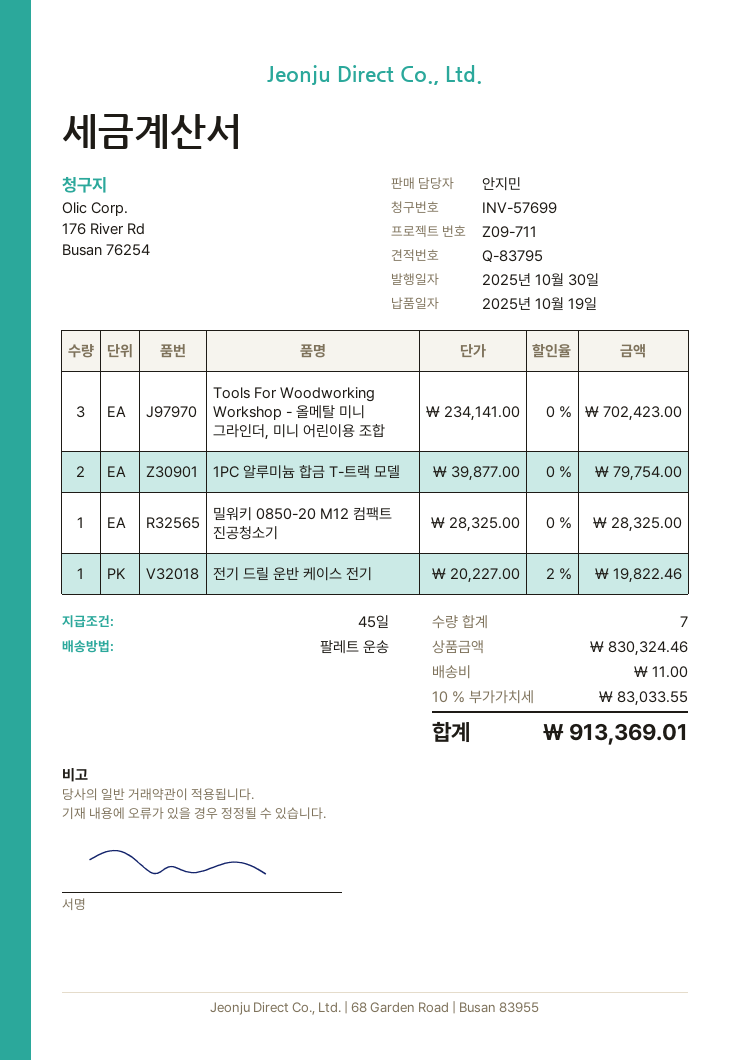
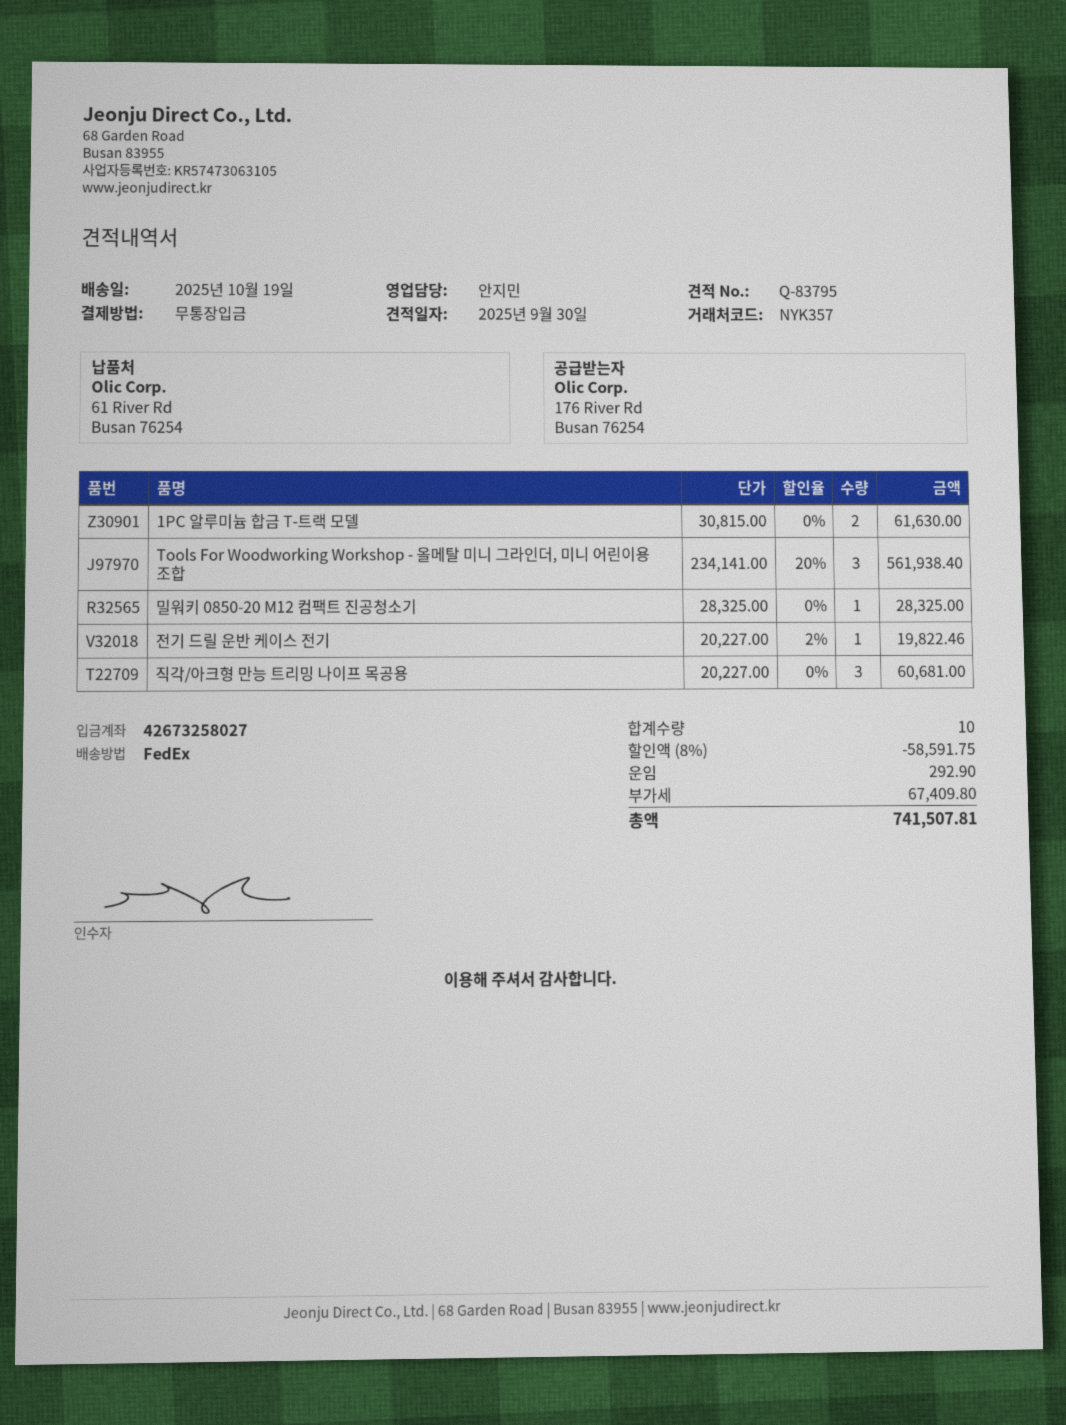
shipping method: pallet freight -> FedEx
Tools For Woodworking Workshop - 올메탈 미니 그라인더, 미니 어린이용 조합: 3 x 234141.00 = 702423.00 -> 3 x 234141.00 - 20% = 561938.40
1PC 알루미늄 합금 T-트랙 모델: 2 x 39877.00 = 79754.00 -> 2 x 30815.00 = 61630.00
직각/아크형 만능 트리밍 나이프 목공용: none -> 3 x 20227.00 = 60681.00
total quantity: 7 -> 10
discount: none -> 8% = 58591.75
shipping: 11.00 -> 292.90
tax: 83033.55 -> 67409.80
total: 913369.01 -> 741507.81

